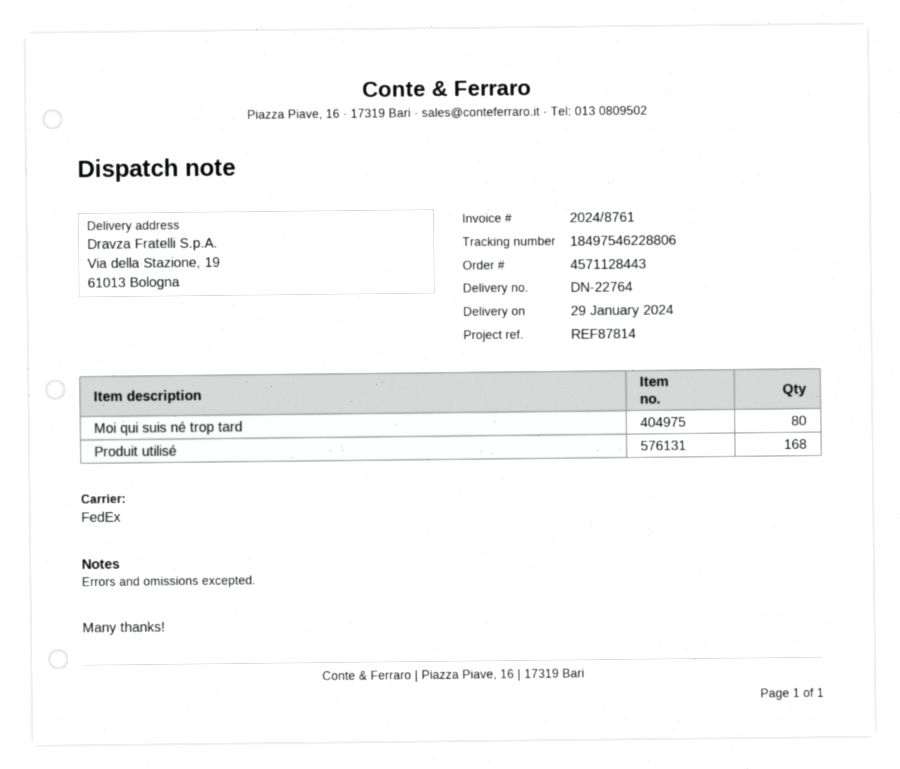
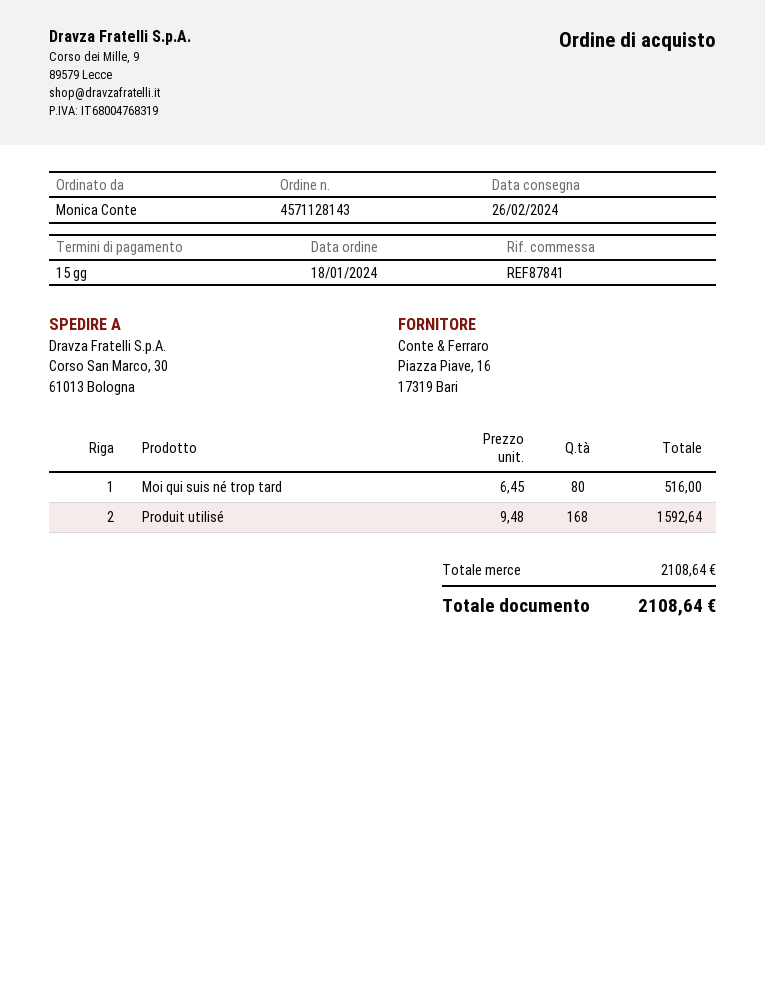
order number: 4571128443 -> 4571128143
delivery date: 2024-01-29 -> 2024-02-26
reference: REF87814 -> REF87841
ship to: Via della Stazione, 19, 61013 Bologna -> Corso San Marco, 30, 61013 Bologna

